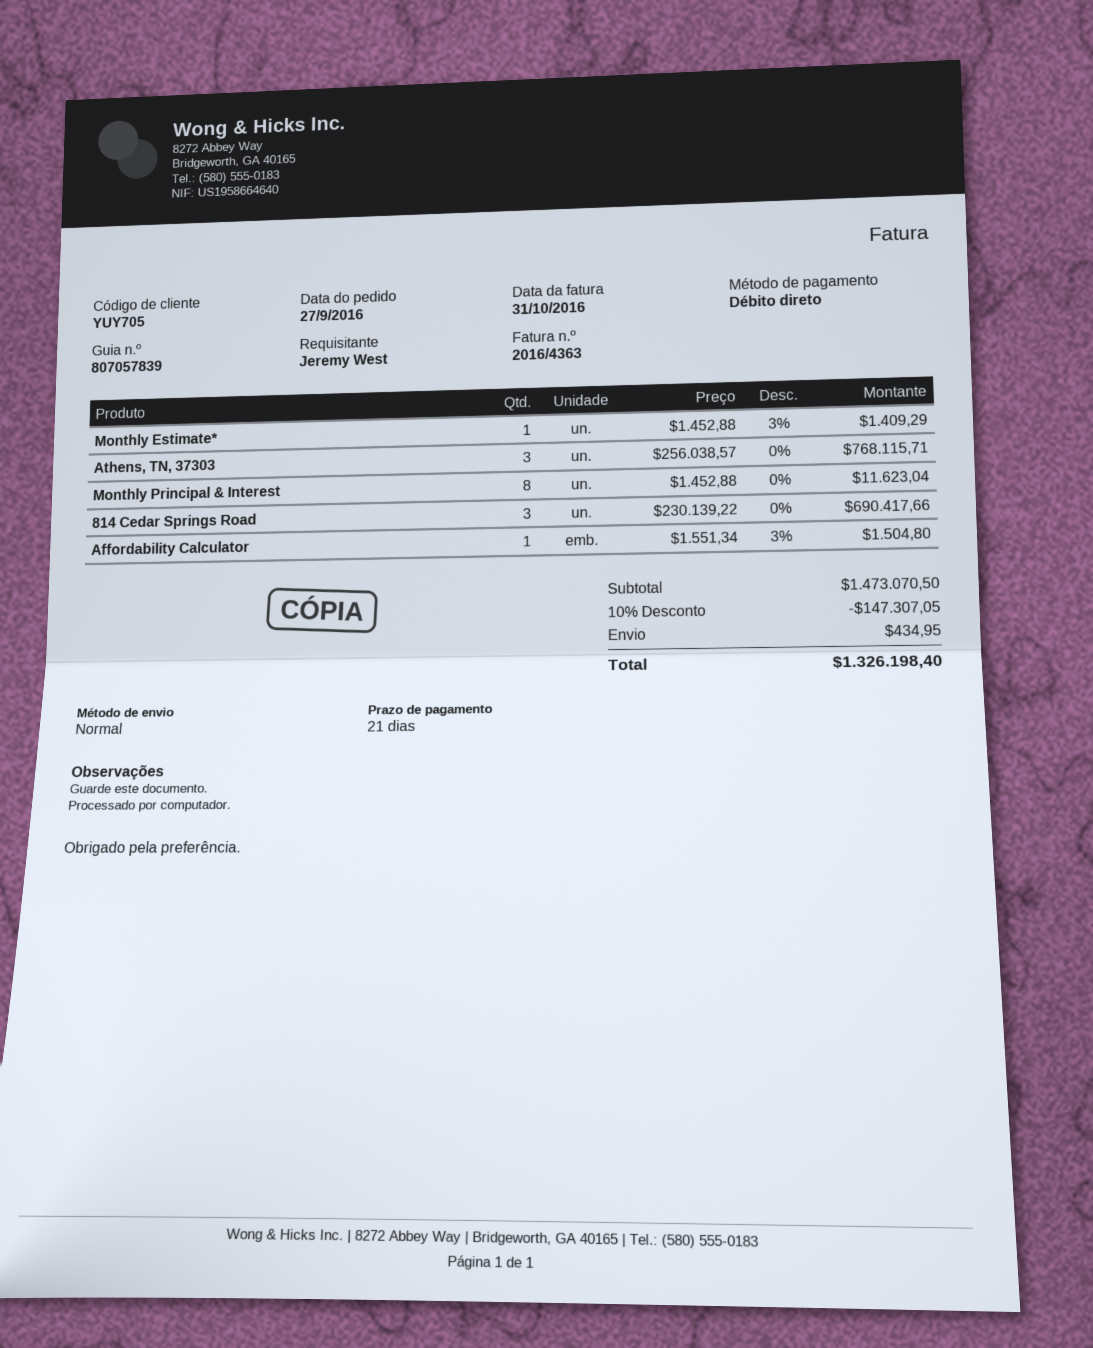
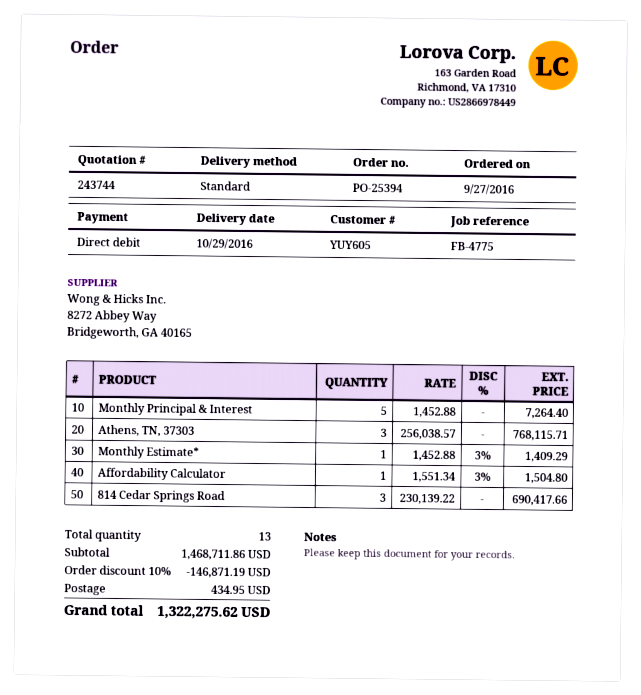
customer number: YUY705 -> YUY605
Monthly Principal & Interest: 8 x 1452.88 = 11623.04 -> 5 x 1452.88 = 7264.40
subtotal: 1473070.50 -> 1468711.86
discount: 10% = 147307.05 -> 10% = 146871.19
total: 1326198.40 -> 1322275.62

